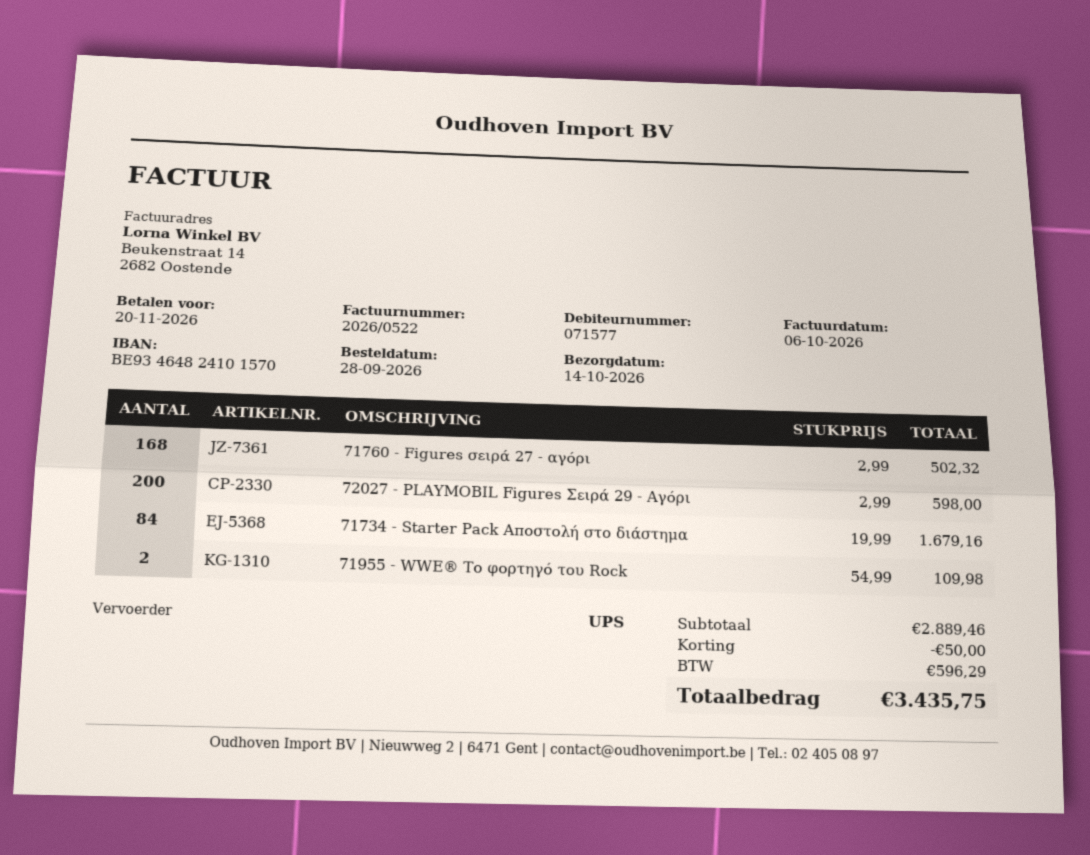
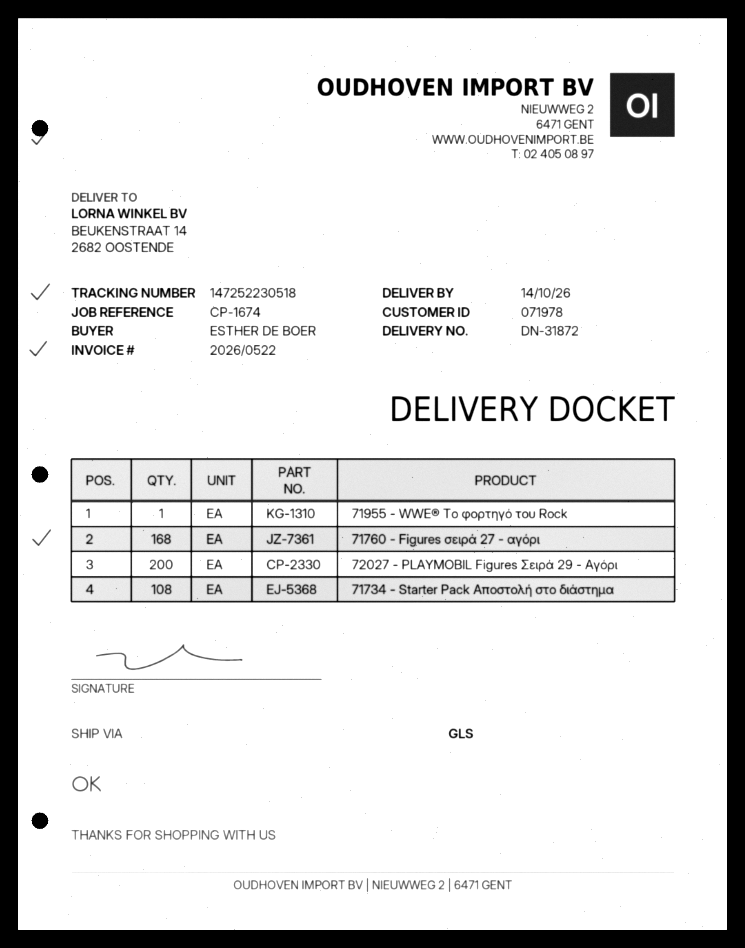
customer number: 071577 -> 071978
shipping method: UPS -> GLS
71734 - Starter Pack Αποστολή στο διάστημα: 84 -> 108
71955 - WWE® Το φορτηγό του Rock: 2 -> 1

